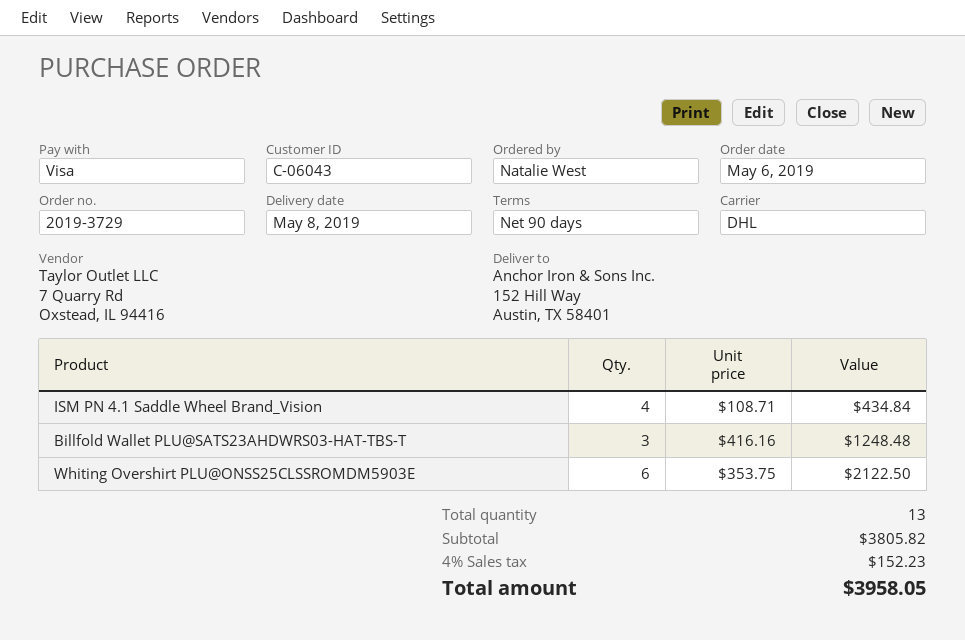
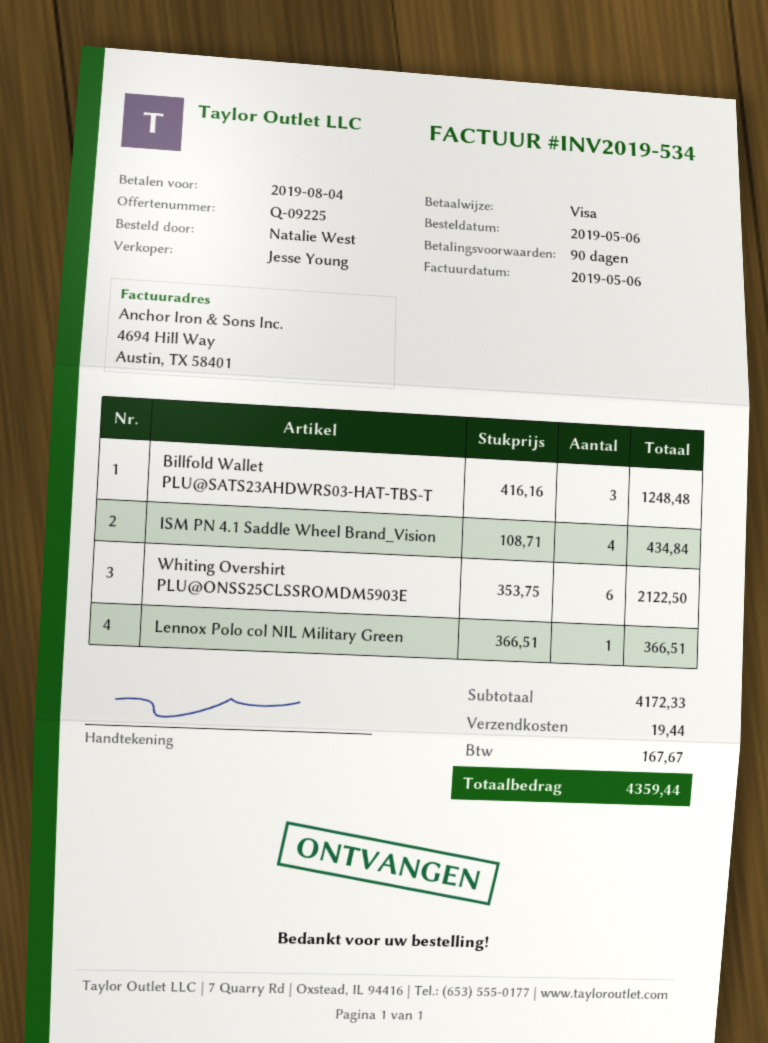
Lennox Polo col NIL Military Green: none -> 1 x 366.51 = 366.51
subtotal: 3805.82 -> 4172.33
shipping: none -> 19.44
tax: 152.23 -> 167.67
total: 3958.05 -> 4359.44

